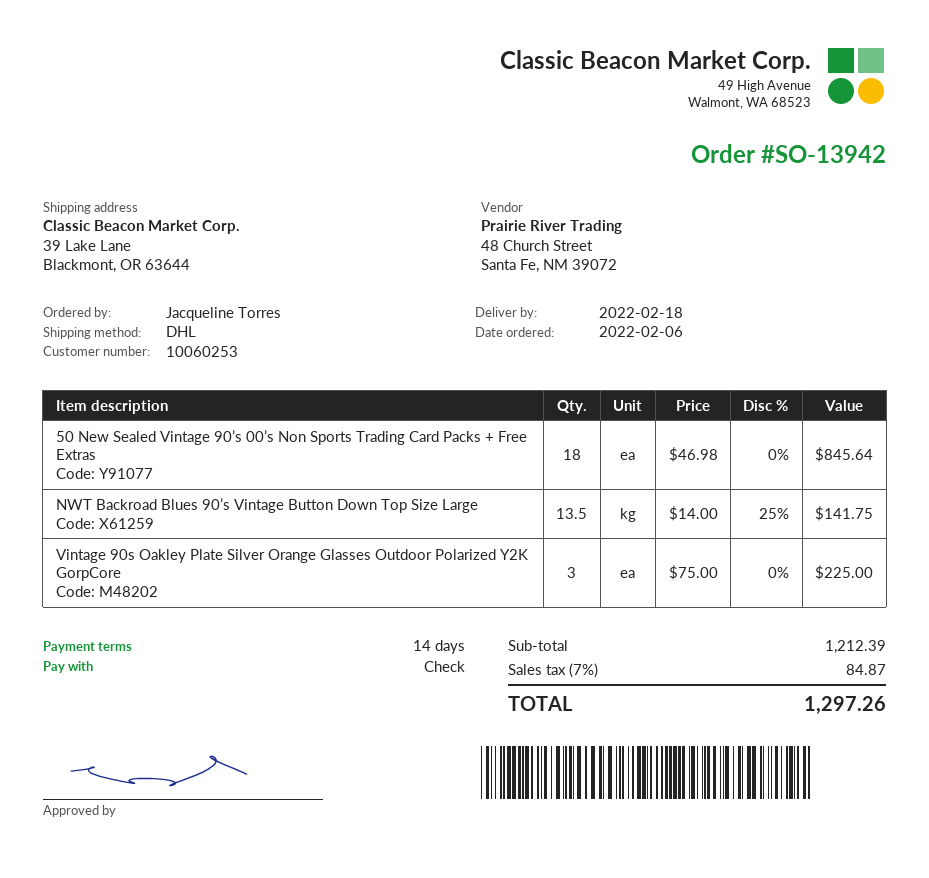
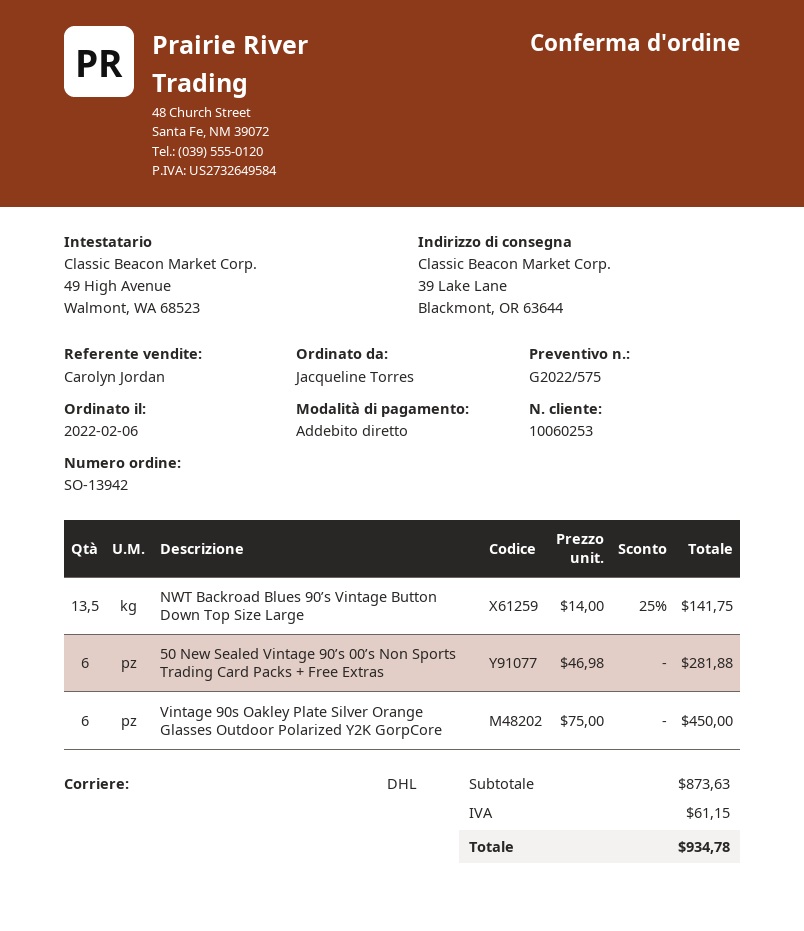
payment method: cheque -> direct debit
50 New Sealed Vintage 90’s 00’s Non Sports Trading Card Packs + Free Extras: 18 x 46.98 = 845.64 -> 6 x 46.98 = 281.88
Vintage 90s Oakley Plate Silver Orange Glasses Outdoor Polarized Y2K GorpCore: 3 x 75.00 = 225.00 -> 6 x 75.00 = 450.00
subtotal: 1212.39 -> 873.63
tax: 84.87 -> 61.15
total: 1297.26 -> 934.78

